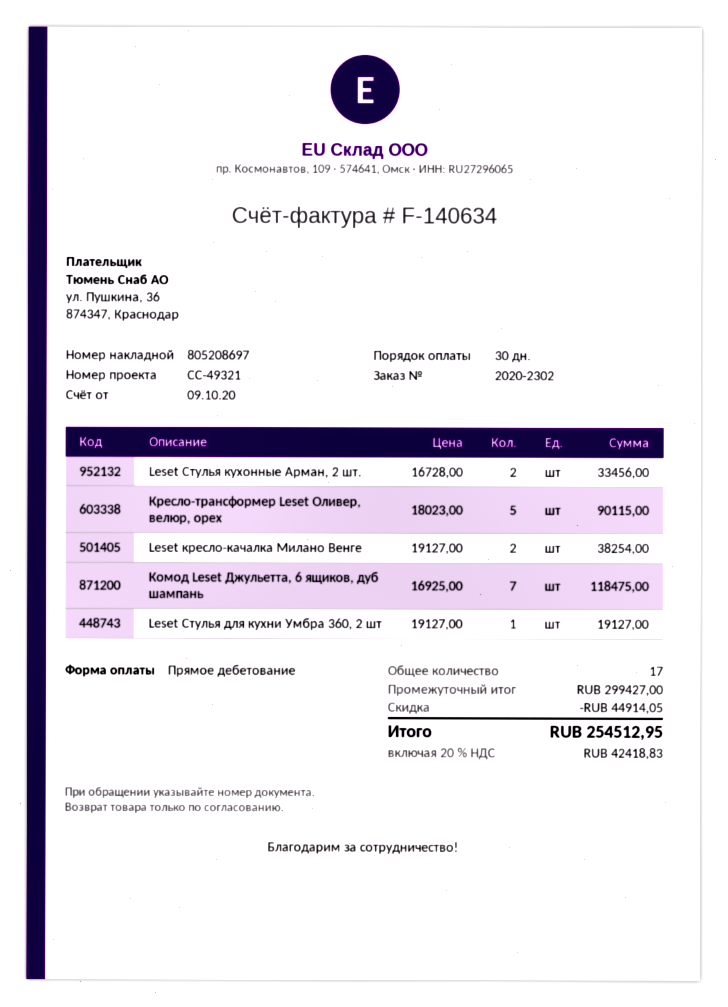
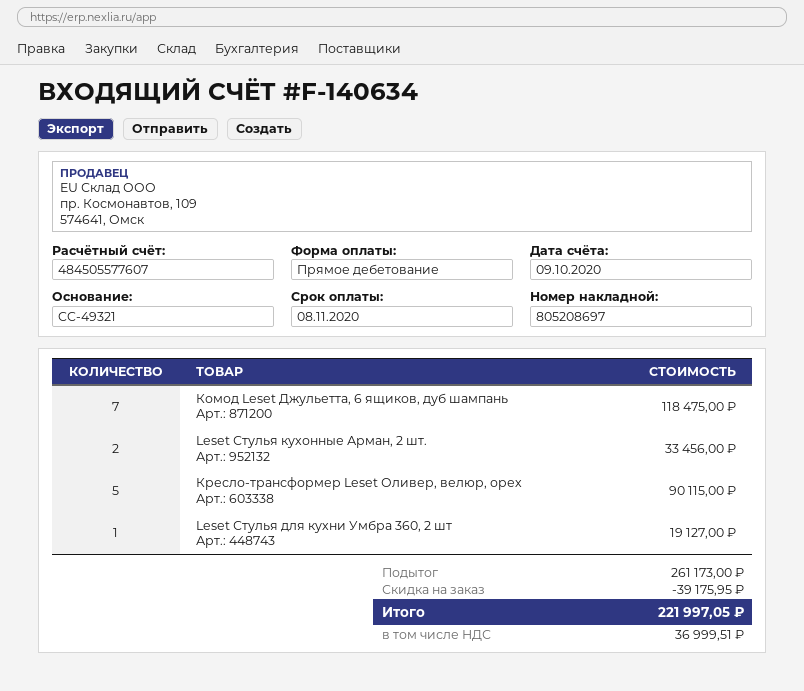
Leset кресло-качалка Милано Венге: 2 for 38254.00 -> none
subtotal: 299427.00 -> 261173.00
discount: 44914.05 -> 39175.95
tax: 42418.83 -> 36999.51
total: 254512.95 -> 221997.05

